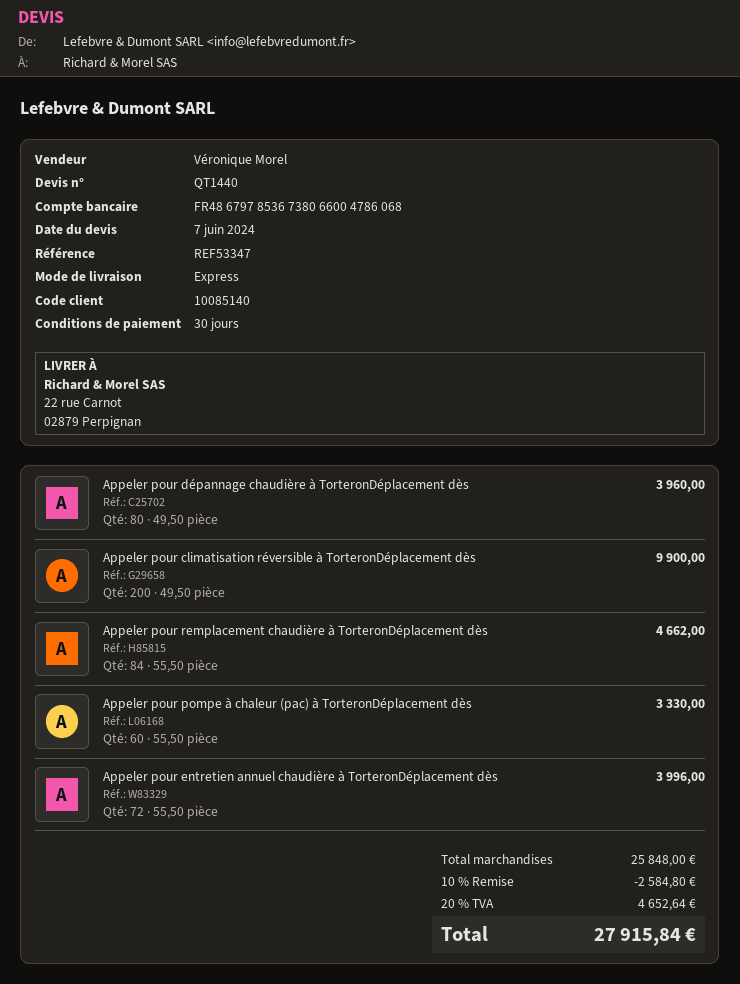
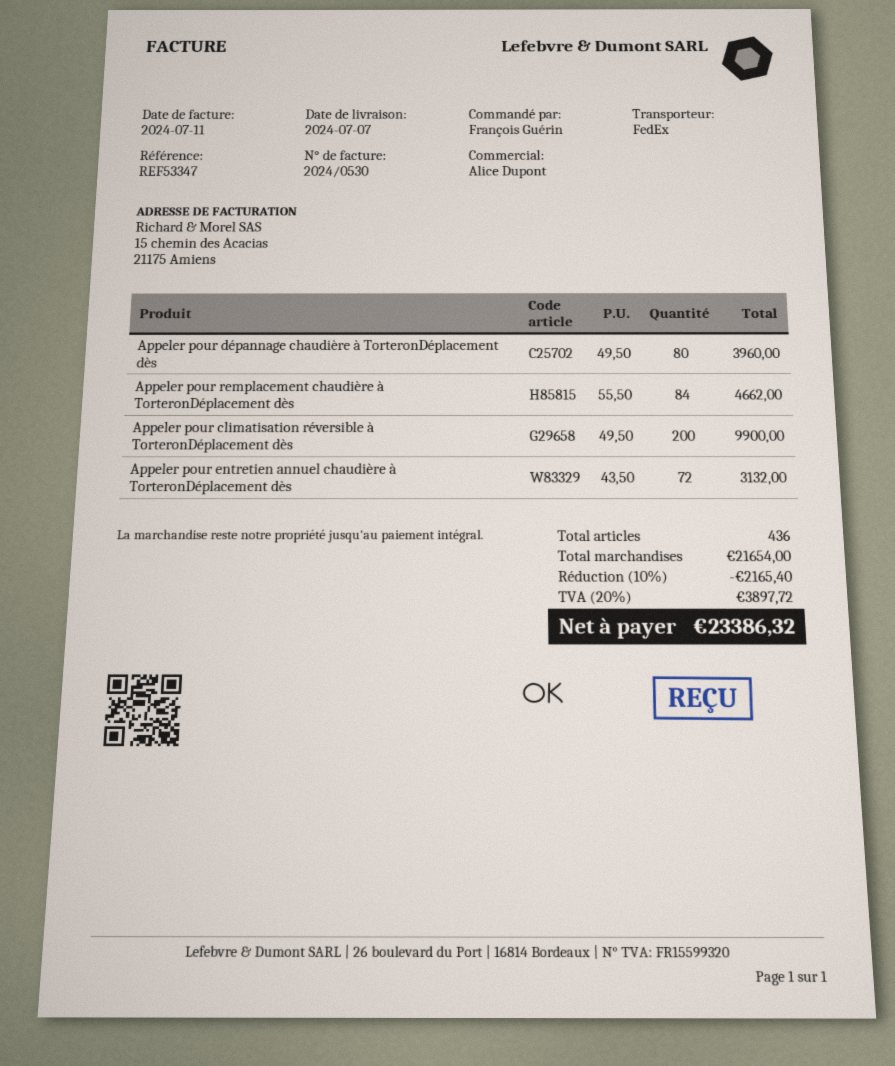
sales rep: Véronique Morel -> Alice Dupont
shipping method: express -> FedEx
Appeler pour pompe à chaleur (pac) à TorteronDéplacement dès: 60 x 55.50 = 3330.00 -> none
Appeler pour entretien annuel chaudière à TorteronDéplacement dès: 72 x 55.50 = 3996.00 -> 72 x 43.50 = 3132.00
subtotal: 25848.00 -> 21654.00
discount: 10% = 2584.80 -> 10% = 2165.40
tax: 20% = 4652.64 -> 20% = 3897.72
total: 27915.84 -> 23386.32

